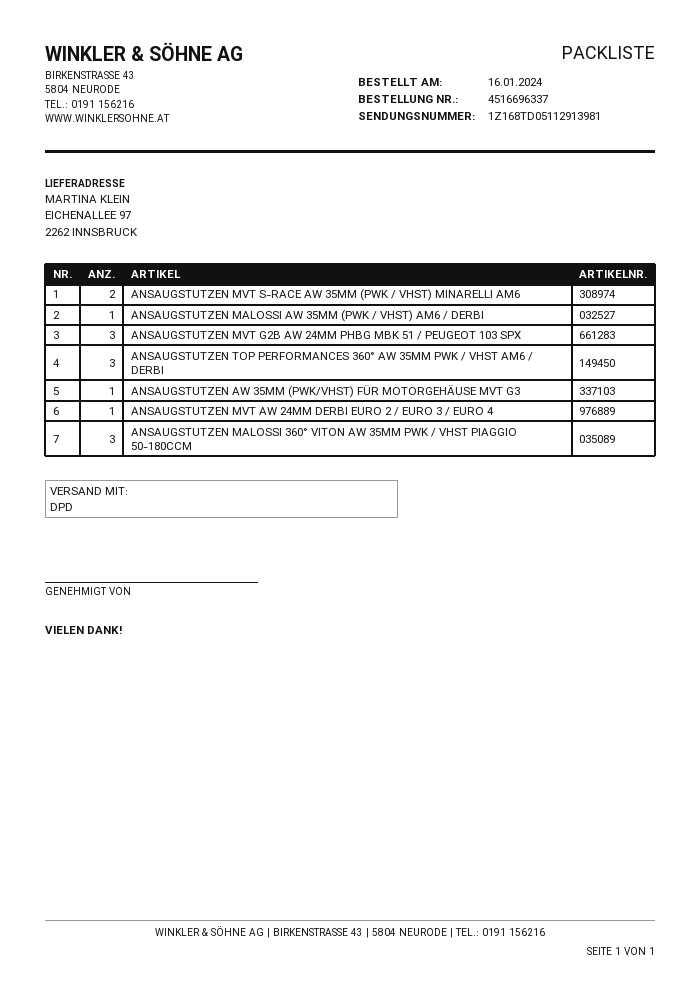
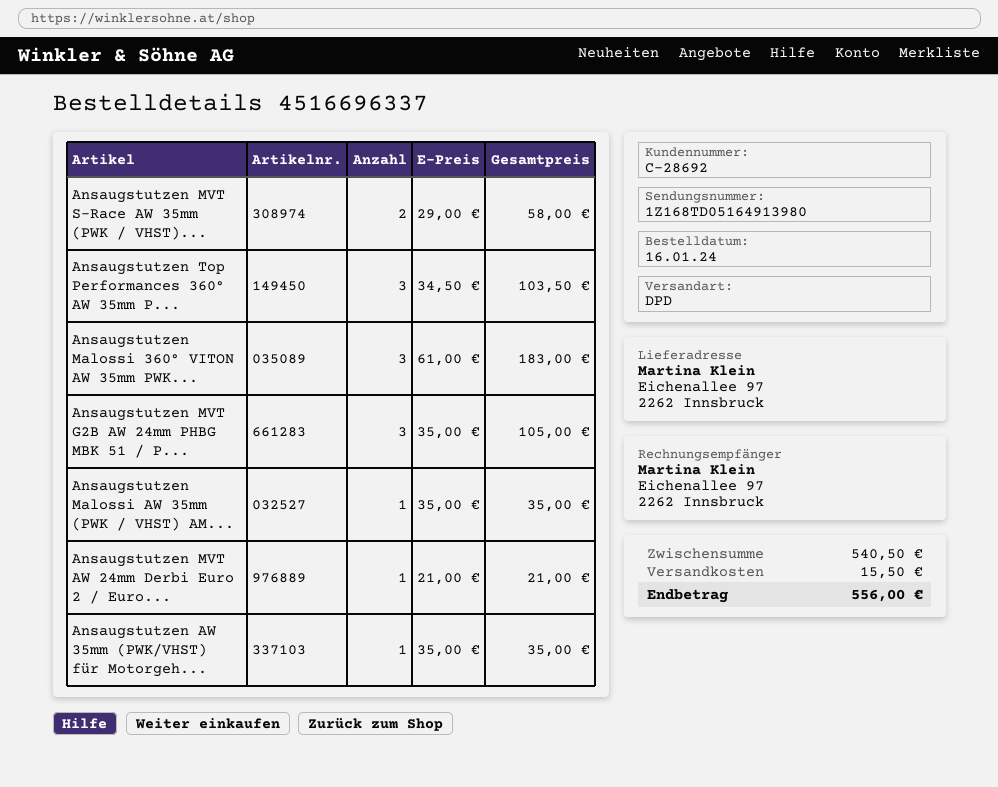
tracking number: 1Z168TD05112913981 -> 1Z168TD05164913980

